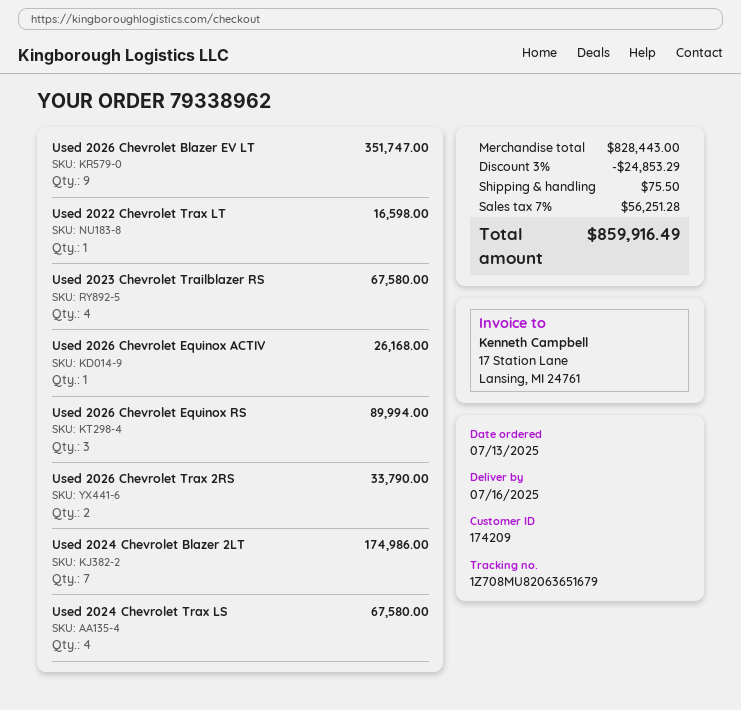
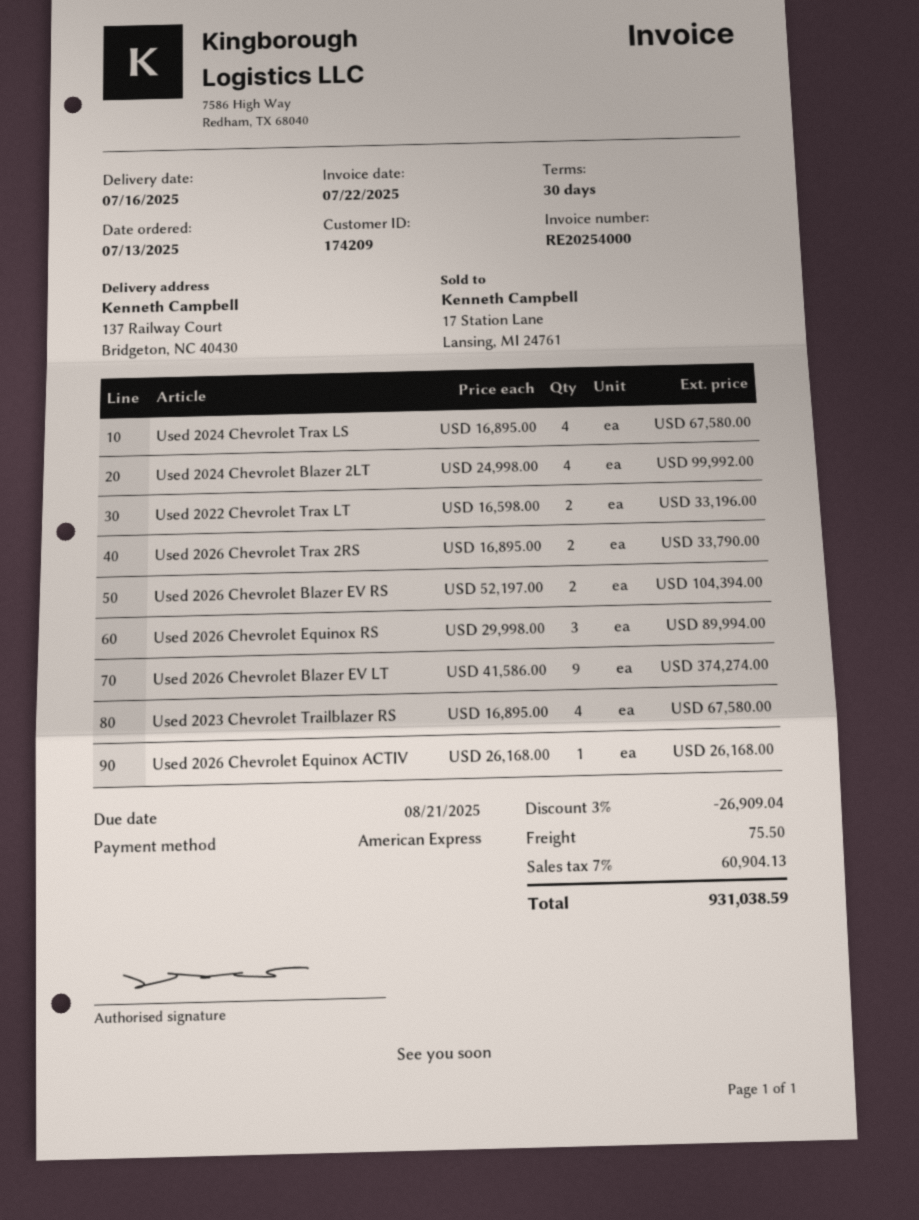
Used 2026 Chevrolet Blazer EV LT: 9 for 351747.00 -> 9 for 374274.00
Used 2022 Chevrolet Trax LT: 1 for 16598.00 -> 2 for 33196.00
Used 2024 Chevrolet Blazer 2LT: 7 for 174986.00 -> 4 for 99992.00
Used 2026 Chevrolet Blazer EV RS: none -> 2 for 104394.00
discount: 3% = 24853.29 -> 3% = 26909.04
tax: 7% = 56251.28 -> 7% = 60904.13
total: 859916.49 -> 931038.59

